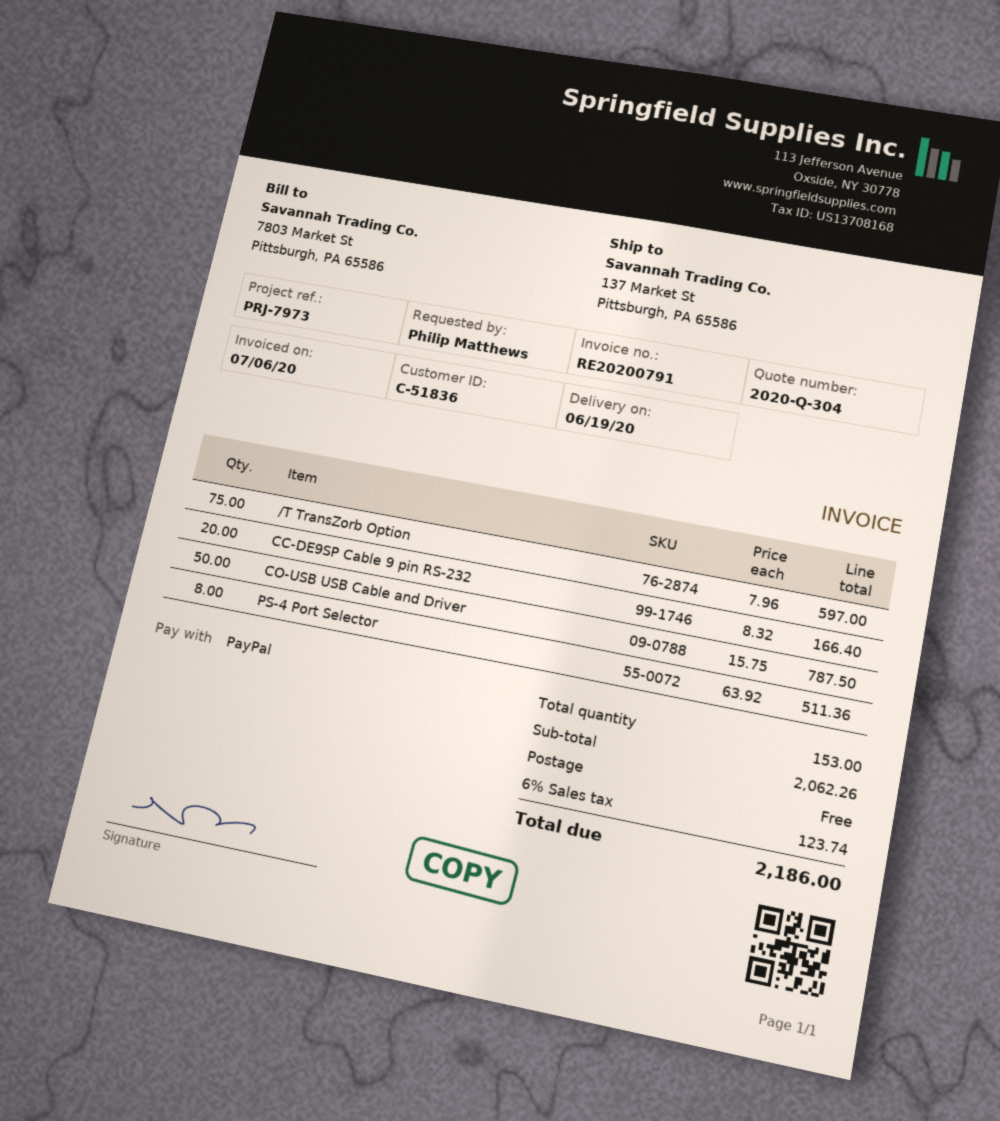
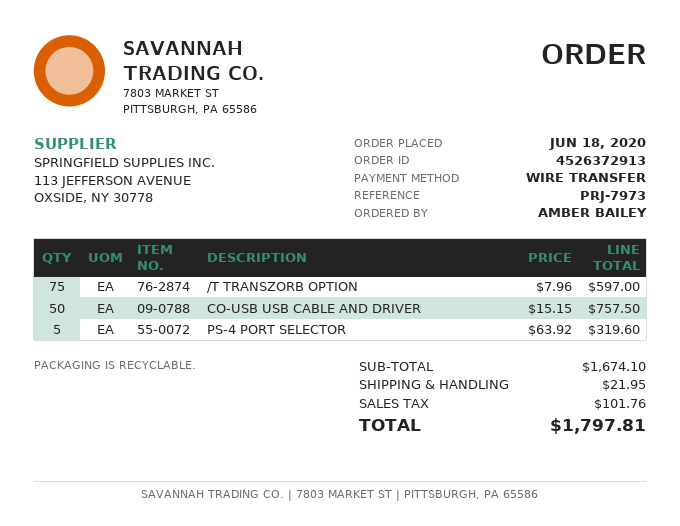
ordered by: Philip Matthews -> AMBER BAILEY
payment method: PayPal -> bank transfer
CC-DE9SP Cable 9 pin RS-232: 20 x 8.32 = 166.40 -> none
CO-USB USB Cable and Driver: 50 x 15.75 = 787.50 -> 50 x 15.15 = 757.50
PS-4 Port Selector: 8 x 63.92 = 511.36 -> 5 x 63.92 = 319.60
subtotal: 2062.26 -> 1674.10
shipping: 0.00 -> 21.95
tax: 123.74 -> 101.76
total: 2186.00 -> 1797.81

